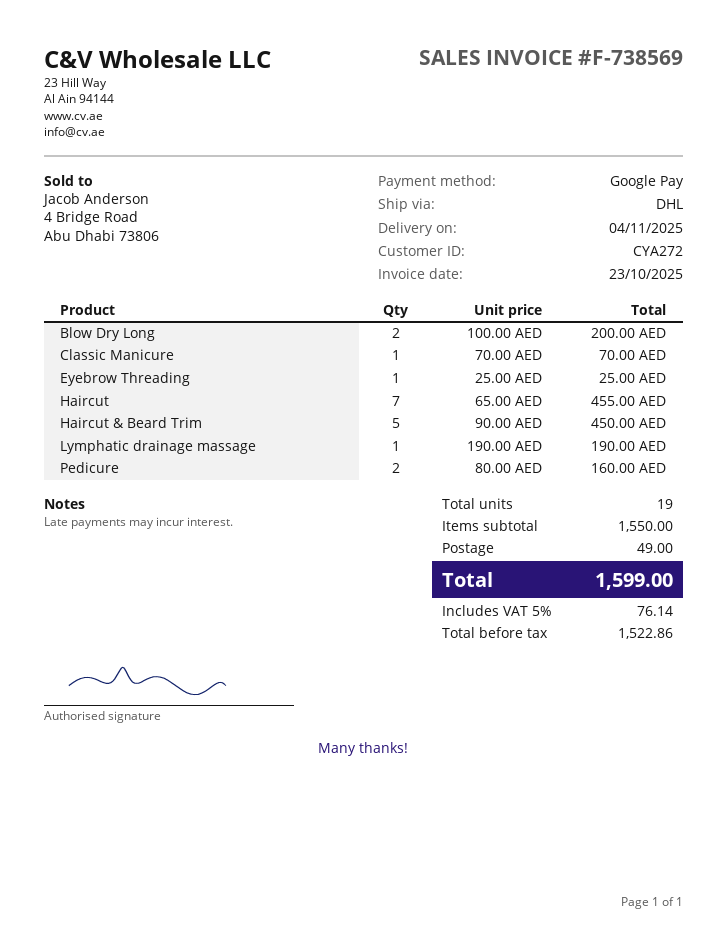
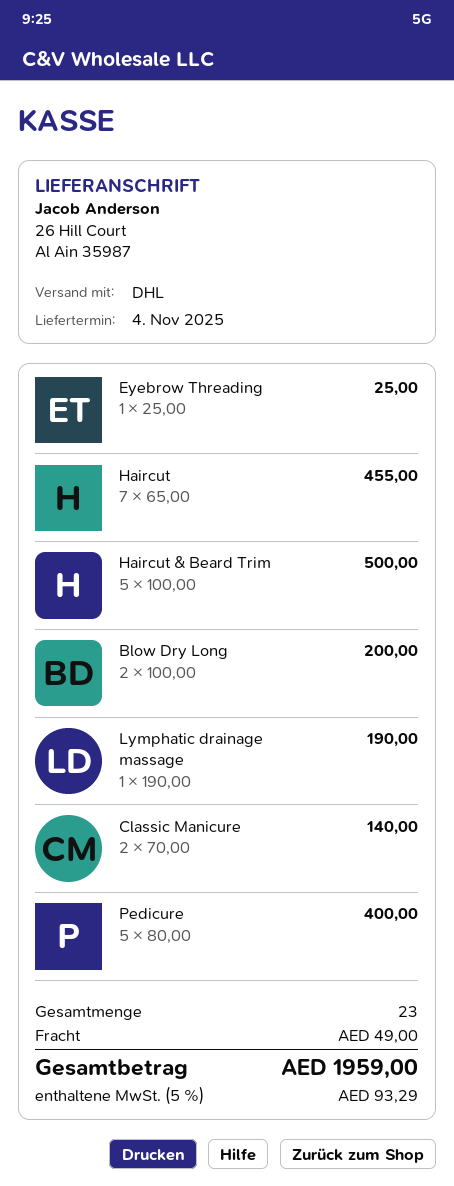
Classic Manicure: 1 x 70.00 = 70.00 -> 2 x 70.00 = 140.00
Haircut & Beard Trim: 5 x 90.00 = 450.00 -> 5 x 100.00 = 500.00
Pedicure: 2 x 80.00 = 160.00 -> 5 x 80.00 = 400.00
total quantity: 19 -> 23
tax: 5% = 76.14 -> 5% = 93.29
total: 1599.00 -> 1959.00

